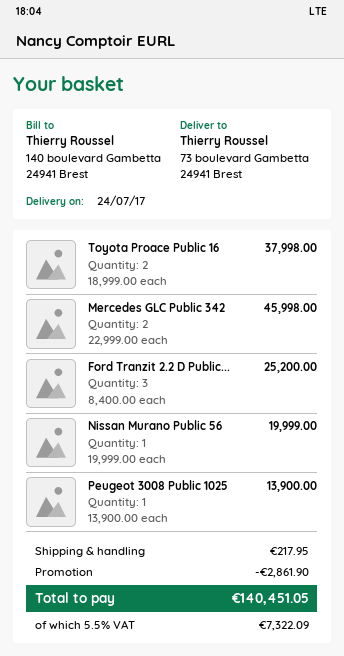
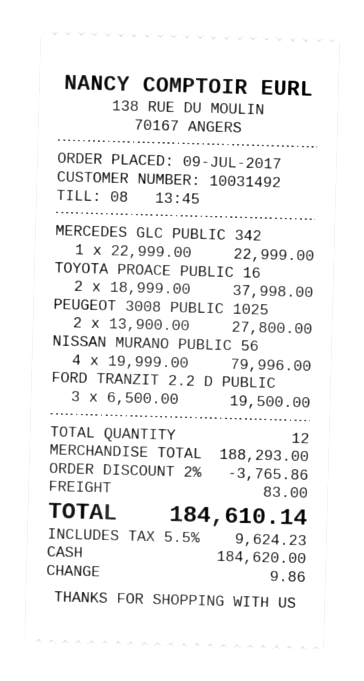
Mercedes GLC Public 342: 2 x 22999.00 = 45998.00 -> 1 x 22999.00 = 22999.00
Ford Tranzit 2.2 D Public...: 3 x 8400.00 = 25200.00 -> 3 x 6500.00 = 19500.00
Nissan Murano Public 56: 1 x 19999.00 = 19999.00 -> 4 x 19999.00 = 79996.00
Peugeot 3008 Public 1025: 1 x 13900.00 = 13900.00 -> 2 x 13900.00 = 27800.00
discount: 2861.90 -> 3765.86
shipping: 217.95 -> 83.00
tax: 5.5% = 7322.09 -> 5.5% = 9624.23
total: 140451.05 -> 184610.14

